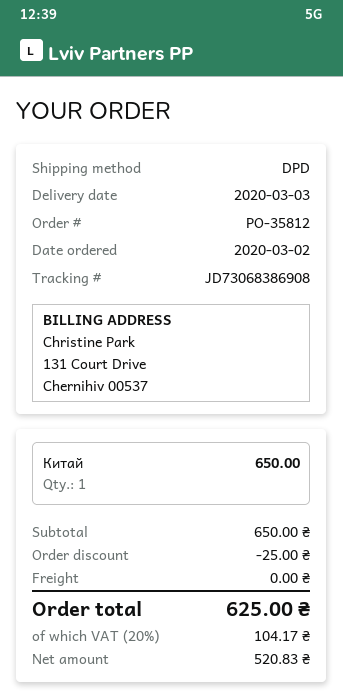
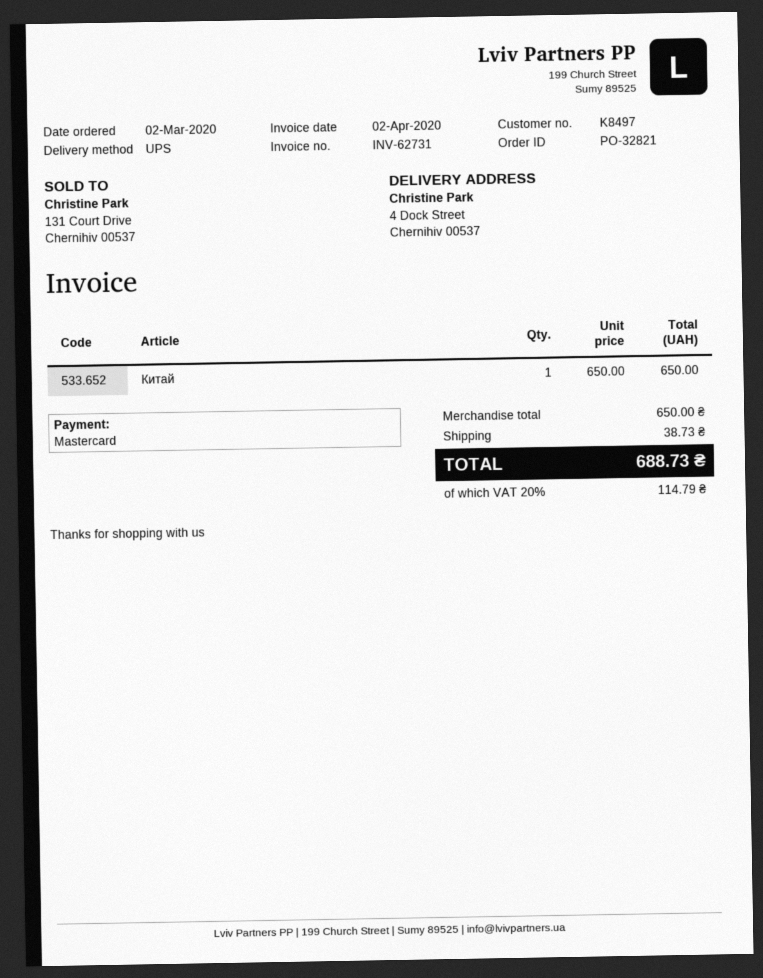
order number: PO-35812 -> PO-32821
shipping method: DPD -> UPS
discount: 25.00 -> none
shipping: 0.00 -> 38.73
tax: 20% = 104.17 -> 20% = 114.79
total: 625.00 -> 688.73

